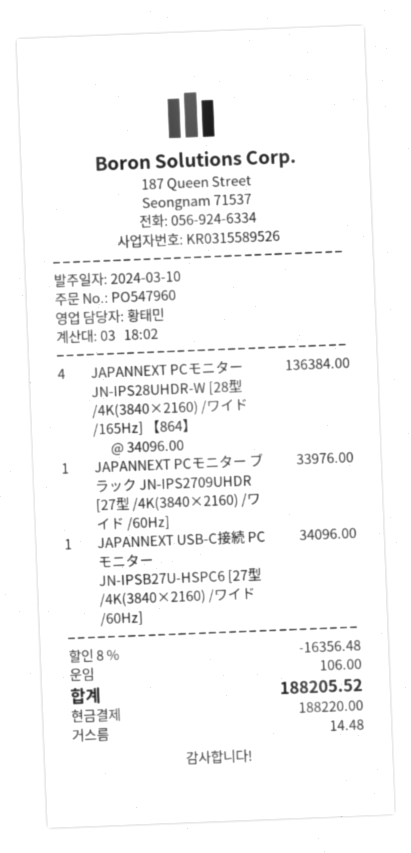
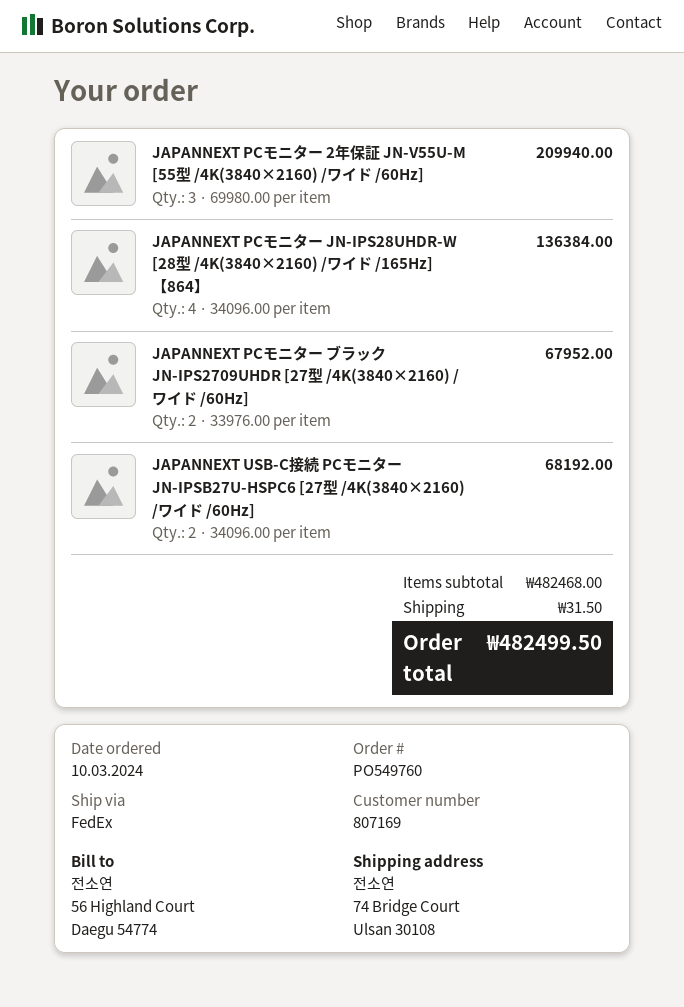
order number: PO547960 -> PO549760
JAPANNEXT PCモニター ブラック JN-IPS2709UHDR [27型 /4K(3840×2160) /ワイド /60Hz]: 1 x 33976.00 = 33976.00 -> 2 x 33976.00 = 67952.00
JAPANNEXT USB-C接続 PCモニター JN-IPSB27U-HSPC6 [27型 /4K(3840×2160) /ワイド /60Hz]: 1 x 34096.00 = 34096.00 -> 2 x 34096.00 = 68192.00
JAPANNEXT PCモニター 2年保証 JN-V55U-M [55型 /4K(3840×2160) /ワイド /60Hz]: none -> 3 x 69980.00 = 209940.00
discount: 8% = 16356.48 -> none
shipping: 106.00 -> 31.50
total: 188205.52 -> 482499.50

